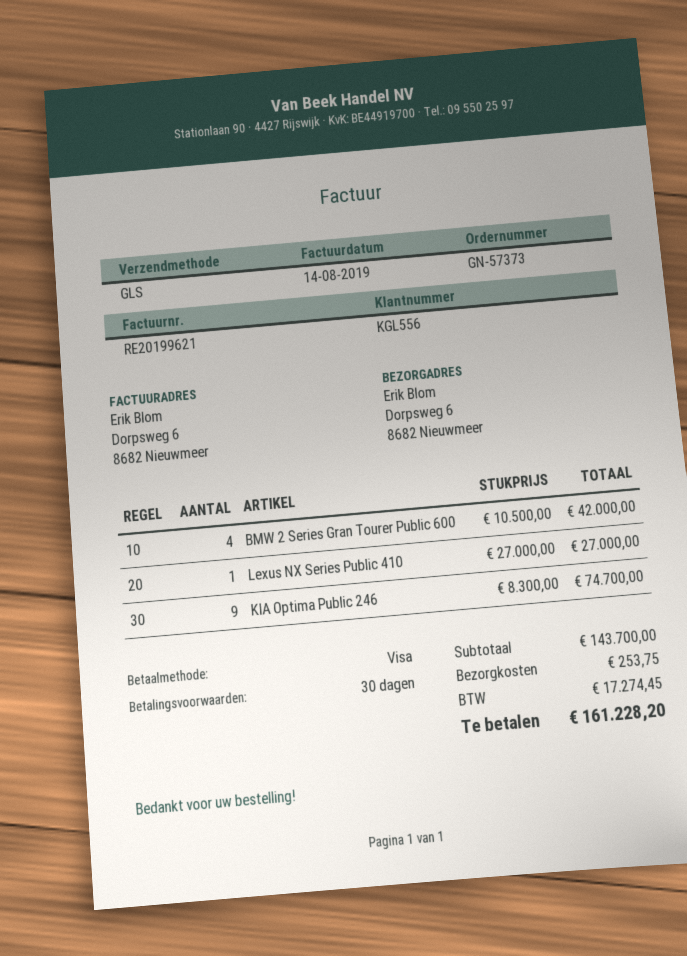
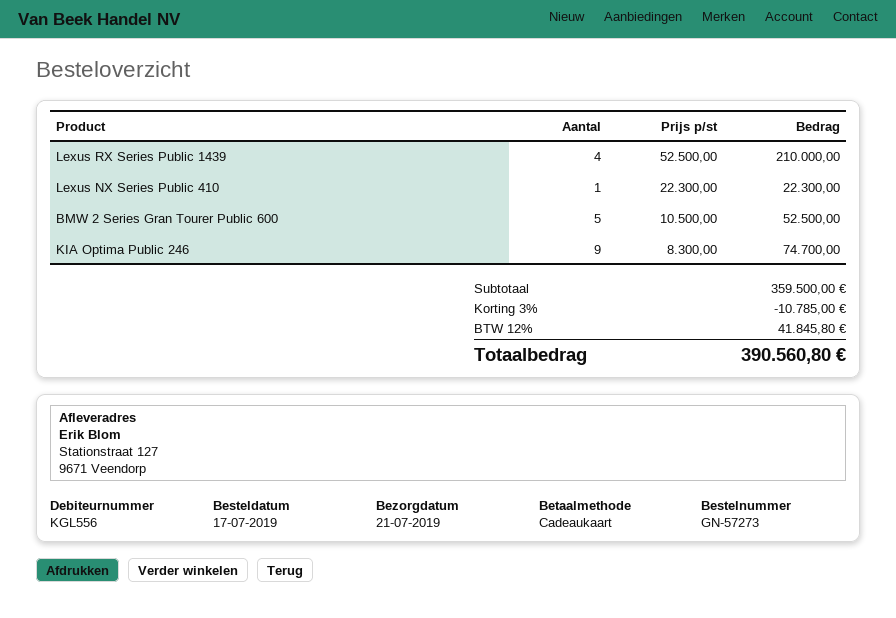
order number: GN-57373 -> GN-57273
payment method: Visa -> gift card
ship to: Dorpsweg 6, 8682 Nieuwmeer -> Stationstraat 127, 9671 Veendorp
BMW 2 Series Gran Tourer Public 600: 4 x 10500.00 = 42000.00 -> 5 x 10500.00 = 52500.00
Lexus NX Series Public 410: 1 x 27000.00 = 27000.00 -> 1 x 22300.00 = 22300.00
Lexus RX Series Public 1439: none -> 4 x 52500.00 = 210000.00
subtotal: 143700.00 -> 359500.00
discount: none -> 3% = 10785.00
shipping: 253.75 -> none
tax: 17274.45 -> 41845.80
total: 161228.20 -> 390560.80

